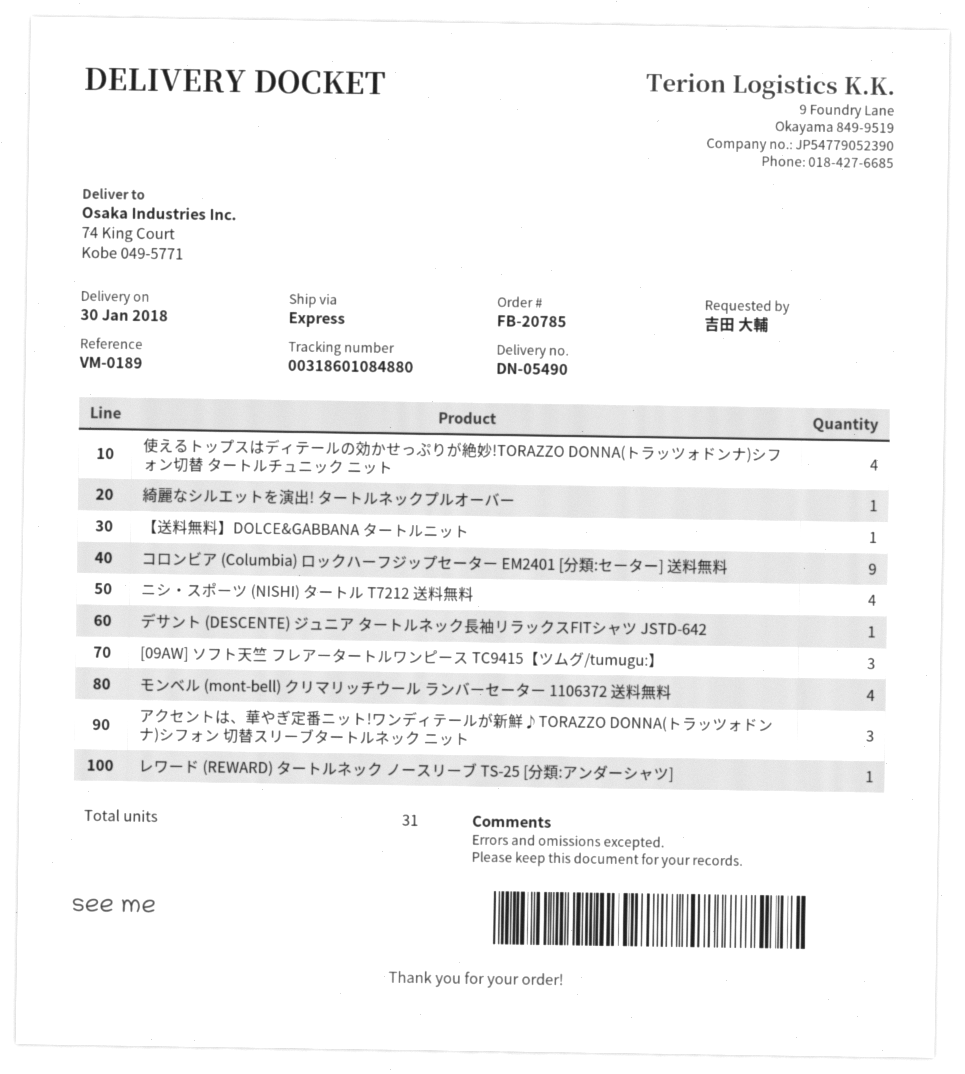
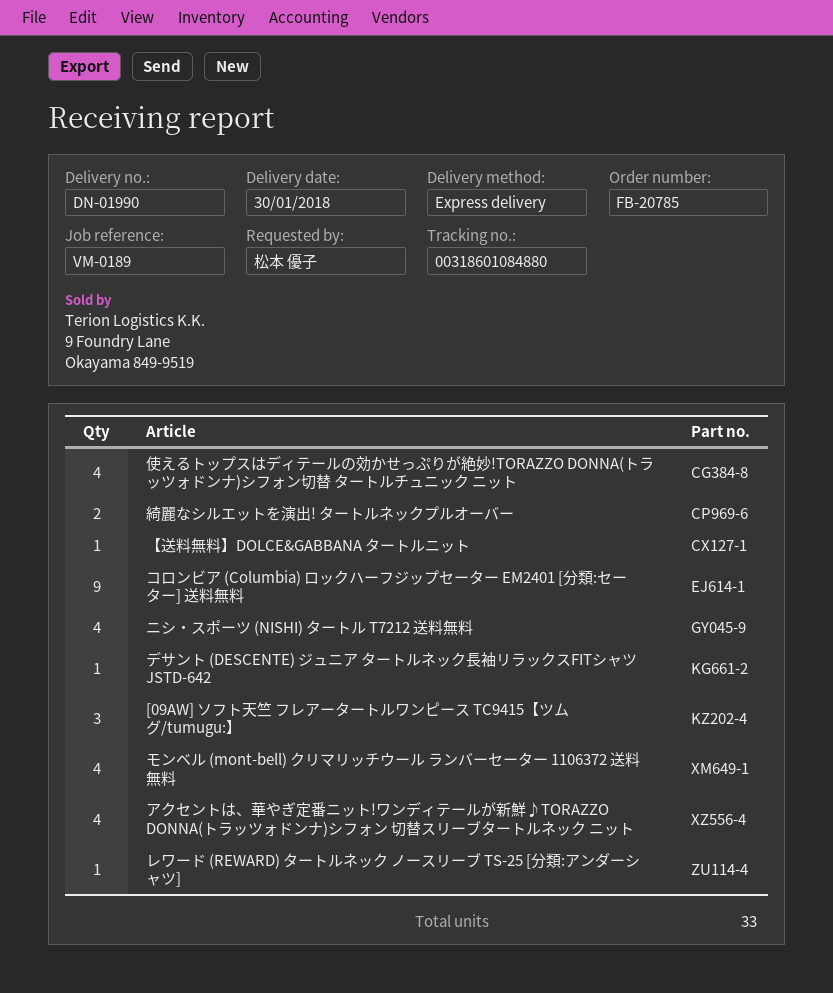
delivery note number: DN-05490 -> DN-01990
ordered by: 吉田 大輔 -> 松本 優子
綺麗なシルエットを演出! タートルネックプルオーバー: 1 -> 2
アクセントは、華やぎ定番ニット!ワンディテールが新鮮♪TORAZZO DONNA(トラッツォドンナ)シフォン 切替スリーブタートルネック ニット: 3 -> 4
total quantity: 31 -> 33

